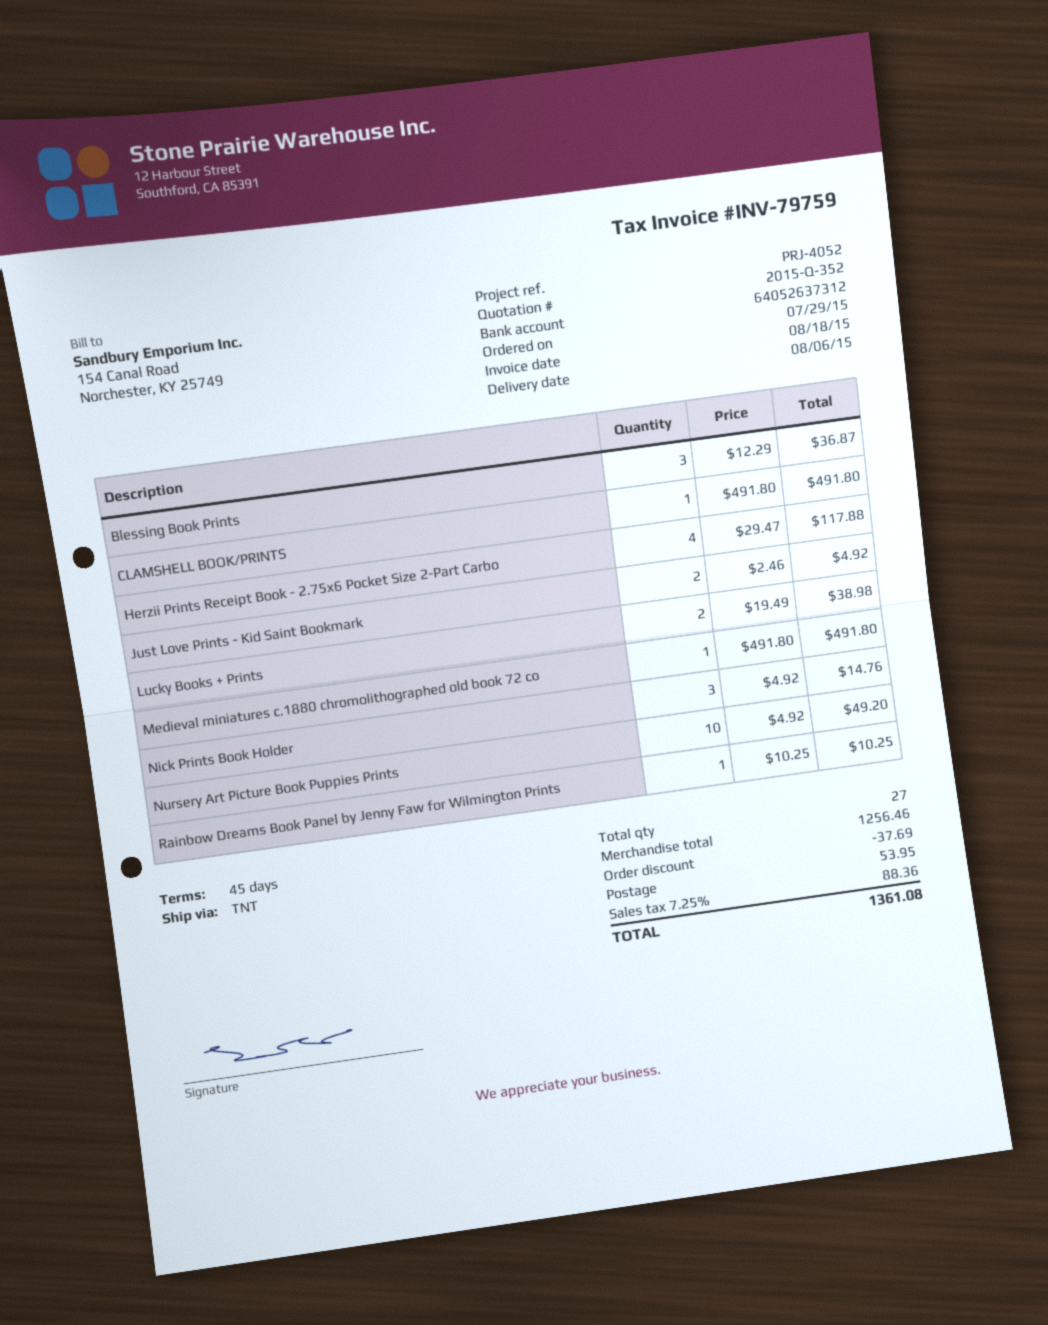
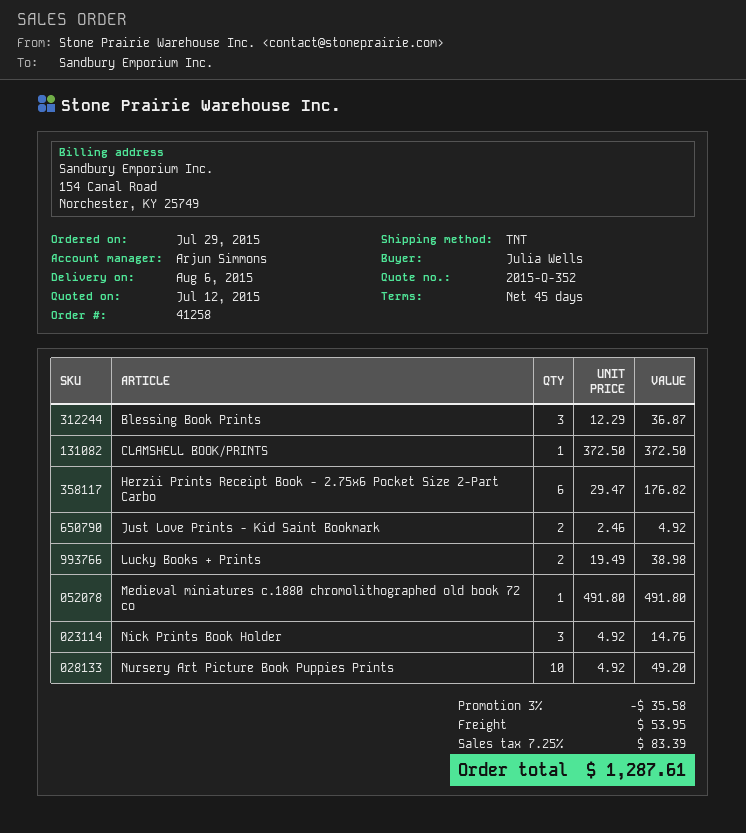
CLAMSHELL BOOK/PRINTS: 1 x 491.80 = 491.80 -> 1 x 372.50 = 372.50
Herzii Prints Receipt Book - 2.75x6 Pocket Size 2-Part Carbo: 4 x 29.47 = 117.88 -> 6 x 29.47 = 176.82
Rainbow Dreams Book Panel by Jenny Faw for Wilmington Prints: 1 x 10.25 = 10.25 -> none
discount: 37.69 -> 35.58
tax: 7.25% = 88.36 -> 7.25% = 83.39
total: 1361.08 -> 1287.61

